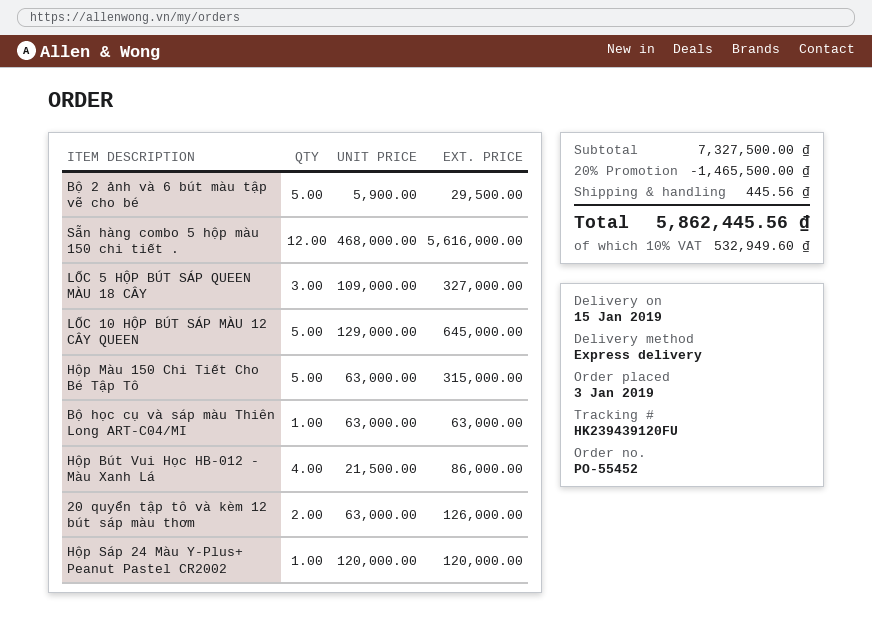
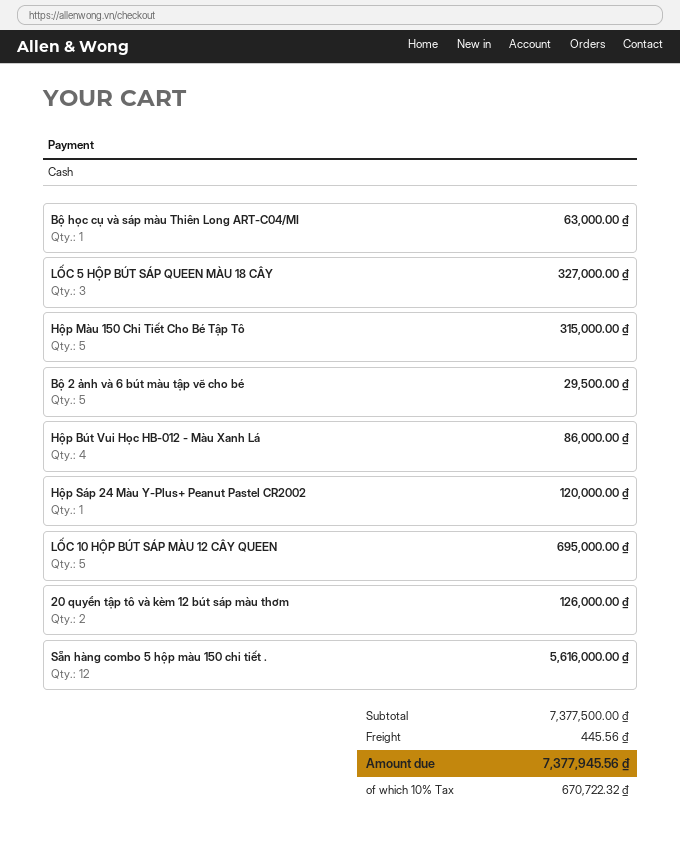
LỐC 10 HỘP BÚT SÁP MÀU 12 CÂY QUEEN: 5 for 645000.00 -> 5 for 695000.00
subtotal: 7327500.00 -> 7377500.00
discount: 20% = 1465500.00 -> none
tax: 10% = 532949.60 -> 10% = 670722.32
total: 5862445.56 -> 7377945.56

